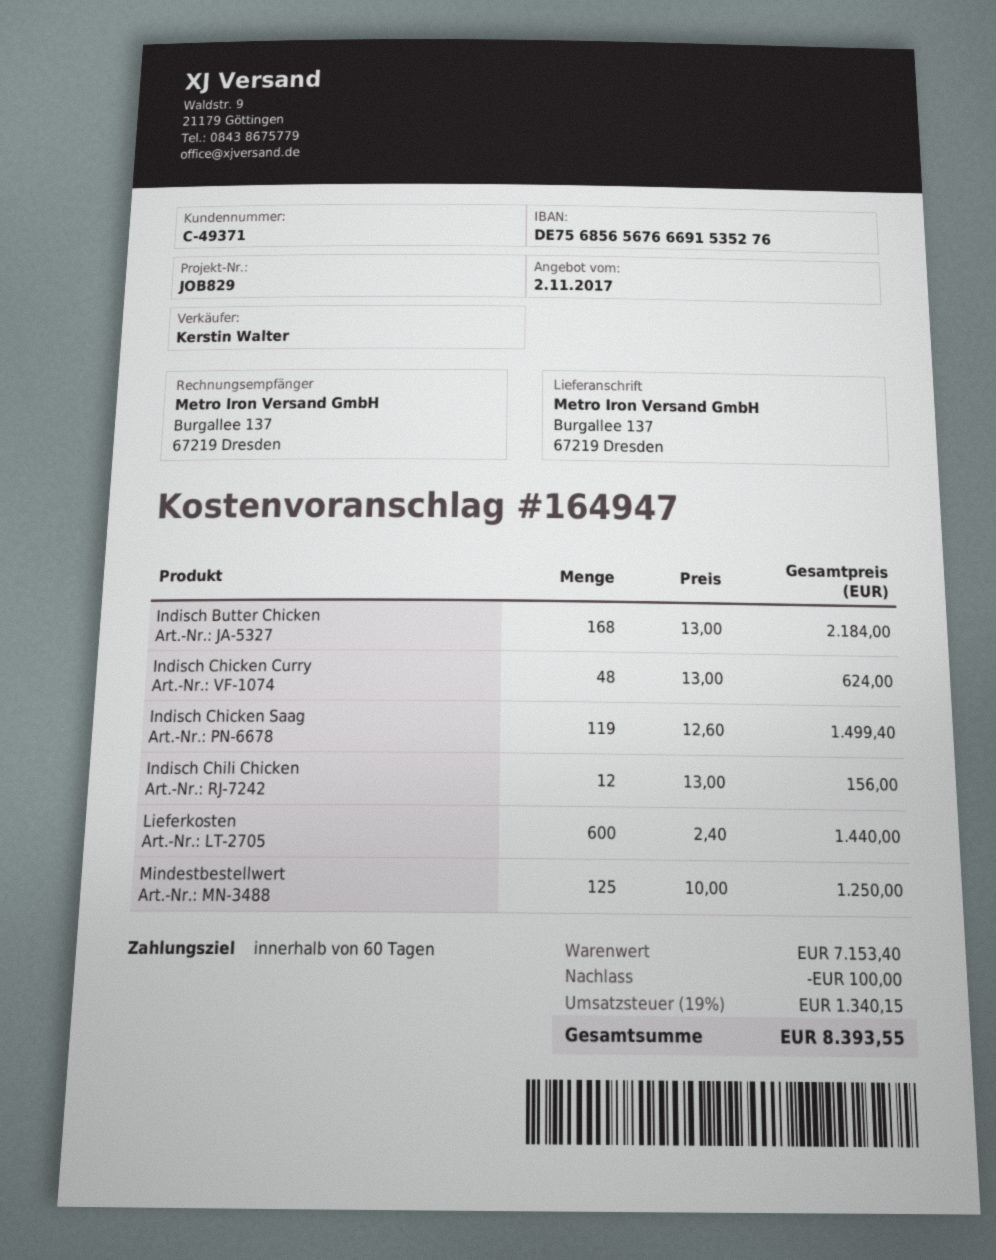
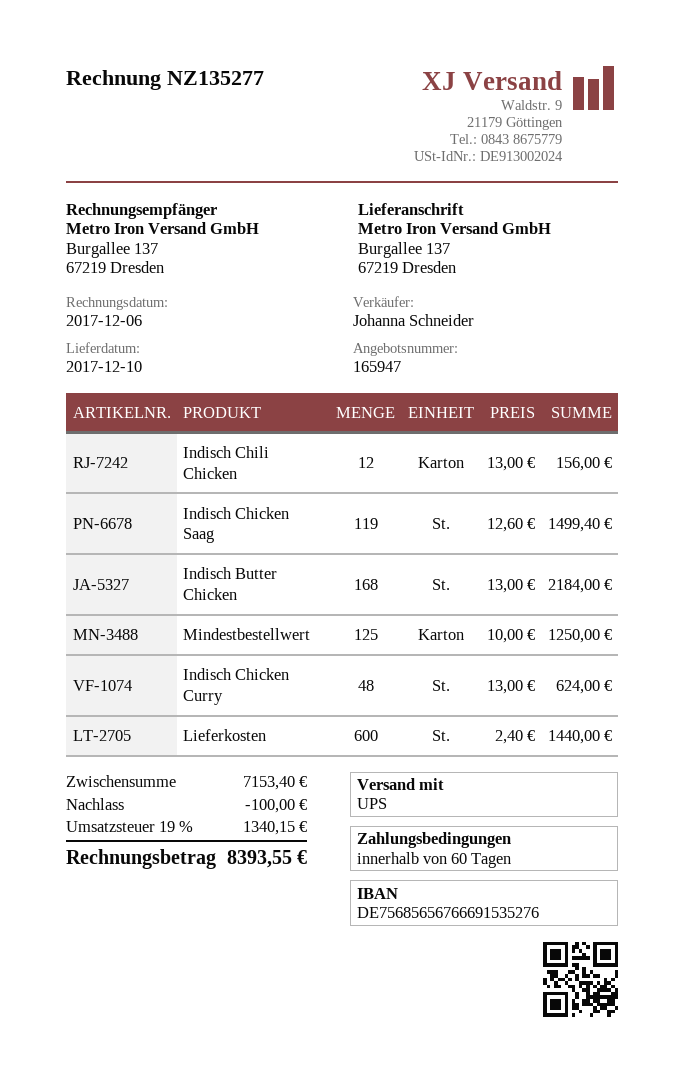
quote number: 164947 -> 165947
sales rep: Kerstin Walter -> Johanna Schneider

